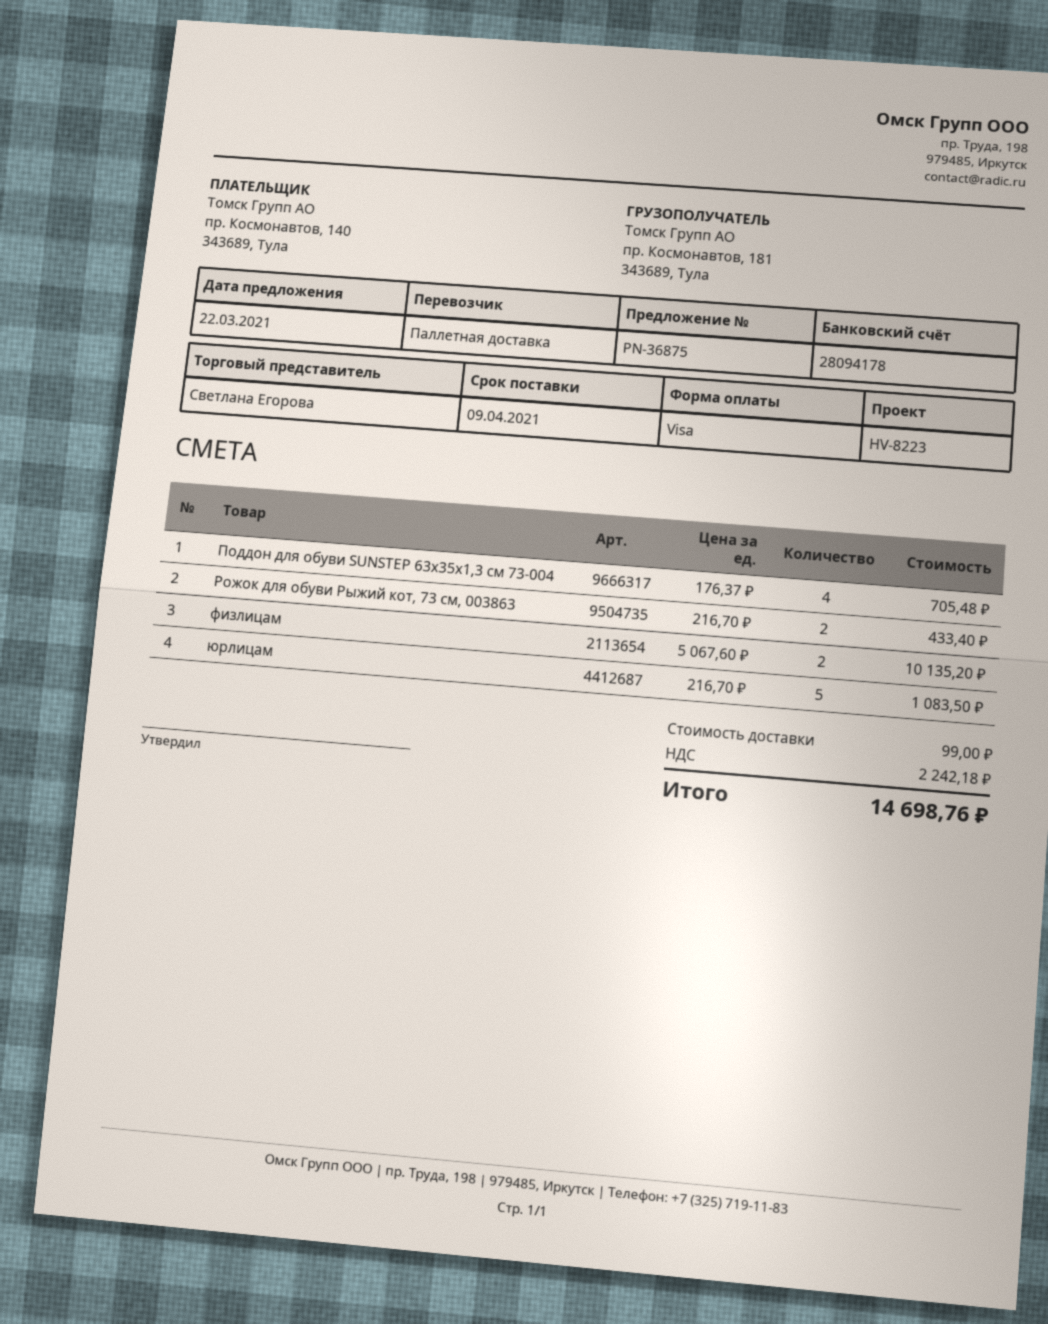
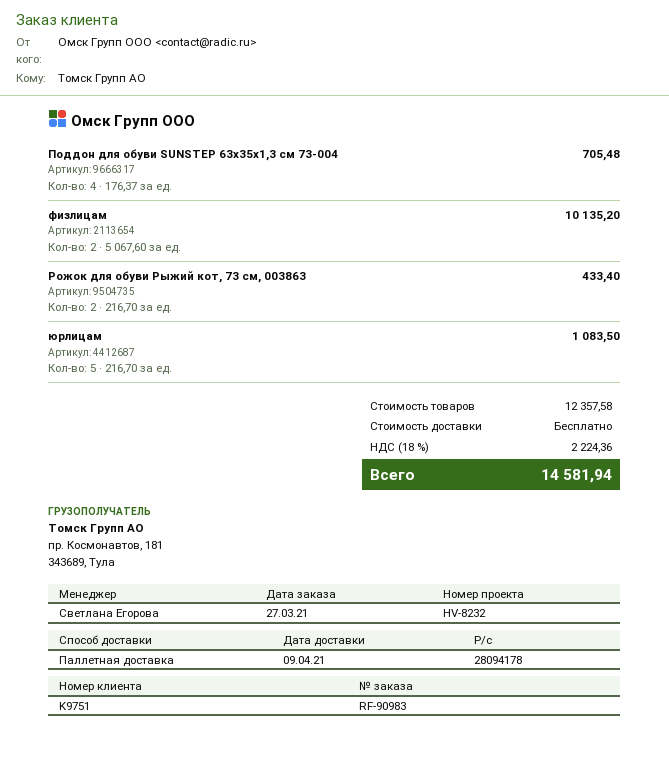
reference: HV-8223 -> HV-8232
shipping: 99.00 -> 0.00
tax: 2242.18 -> 2224.36
total: 14698.76 -> 14581.94

